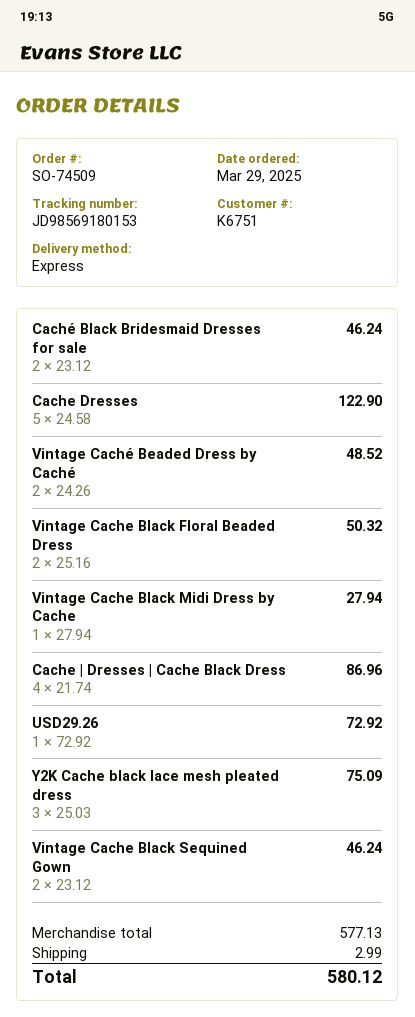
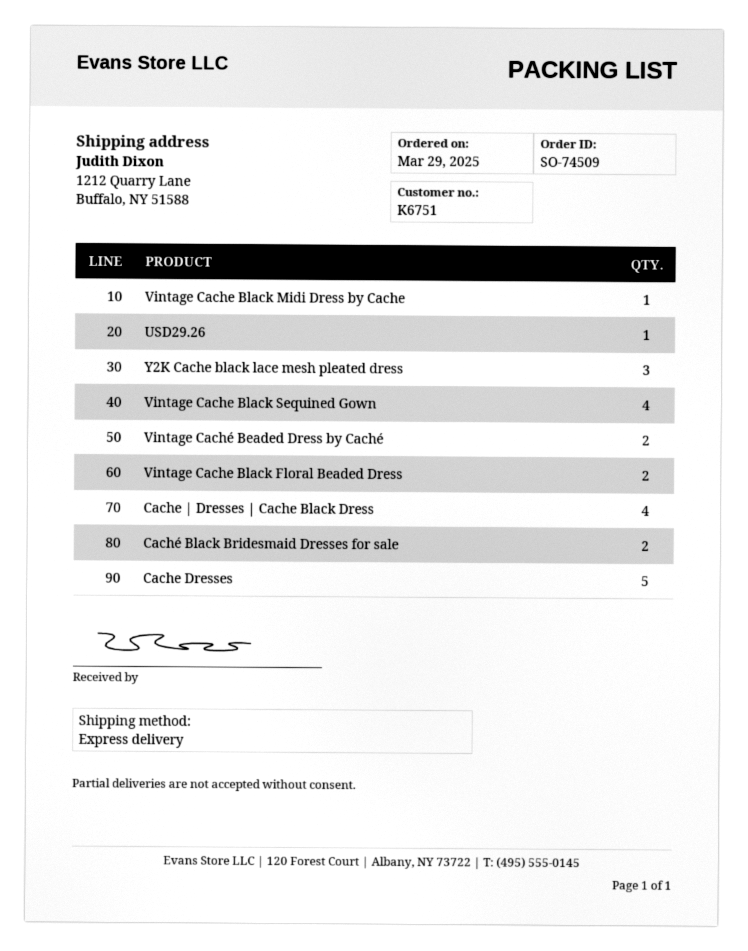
Vintage Cache Black Sequined Gown: 2 -> 4

